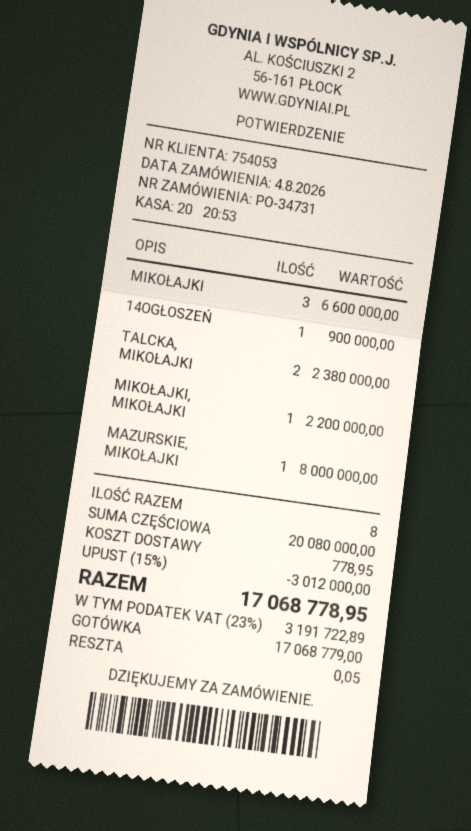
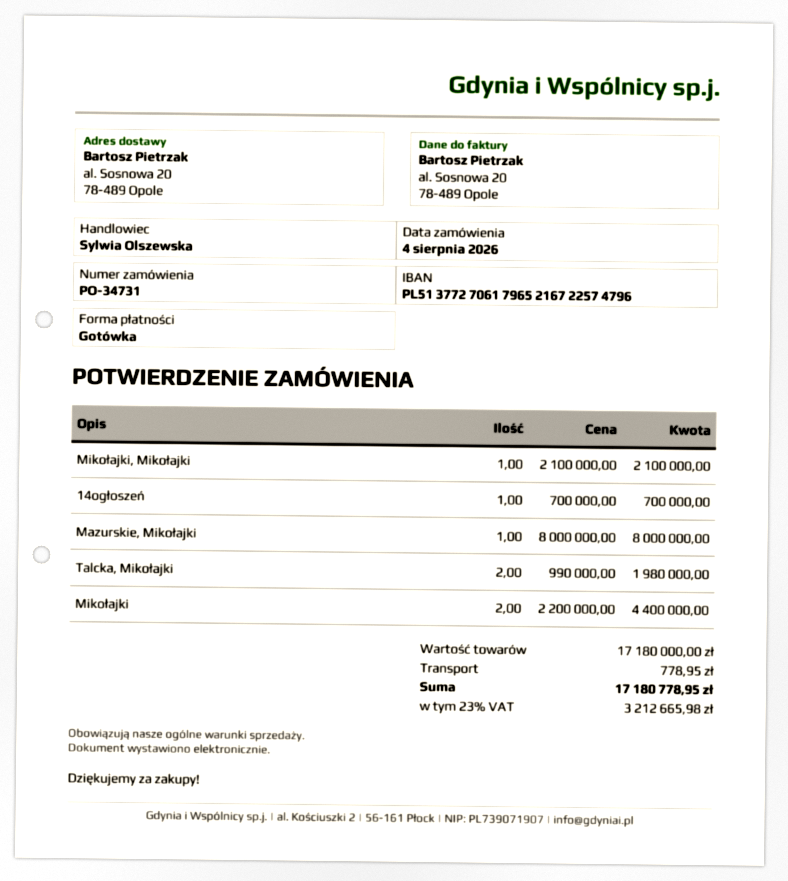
MIKOŁAJKI: 3 for 6600000.00 -> 2 for 4400000.00
14OGŁOSZEŃ: 1 for 900000.00 -> 1 for 700000.00
TALCKA, MIKOŁAJKI: 2 for 2380000.00 -> 2 for 1980000.00
MIKOŁAJKI, MIKOŁAJKI: 1 for 2200000.00 -> 1 for 2100000.00
subtotal: 20080000.00 -> 17180000.00
discount: 15% = 3012000.00 -> none
tax: 23% = 3191722.89 -> 23% = 3212665.98
total: 17068778.95 -> 17180778.95

